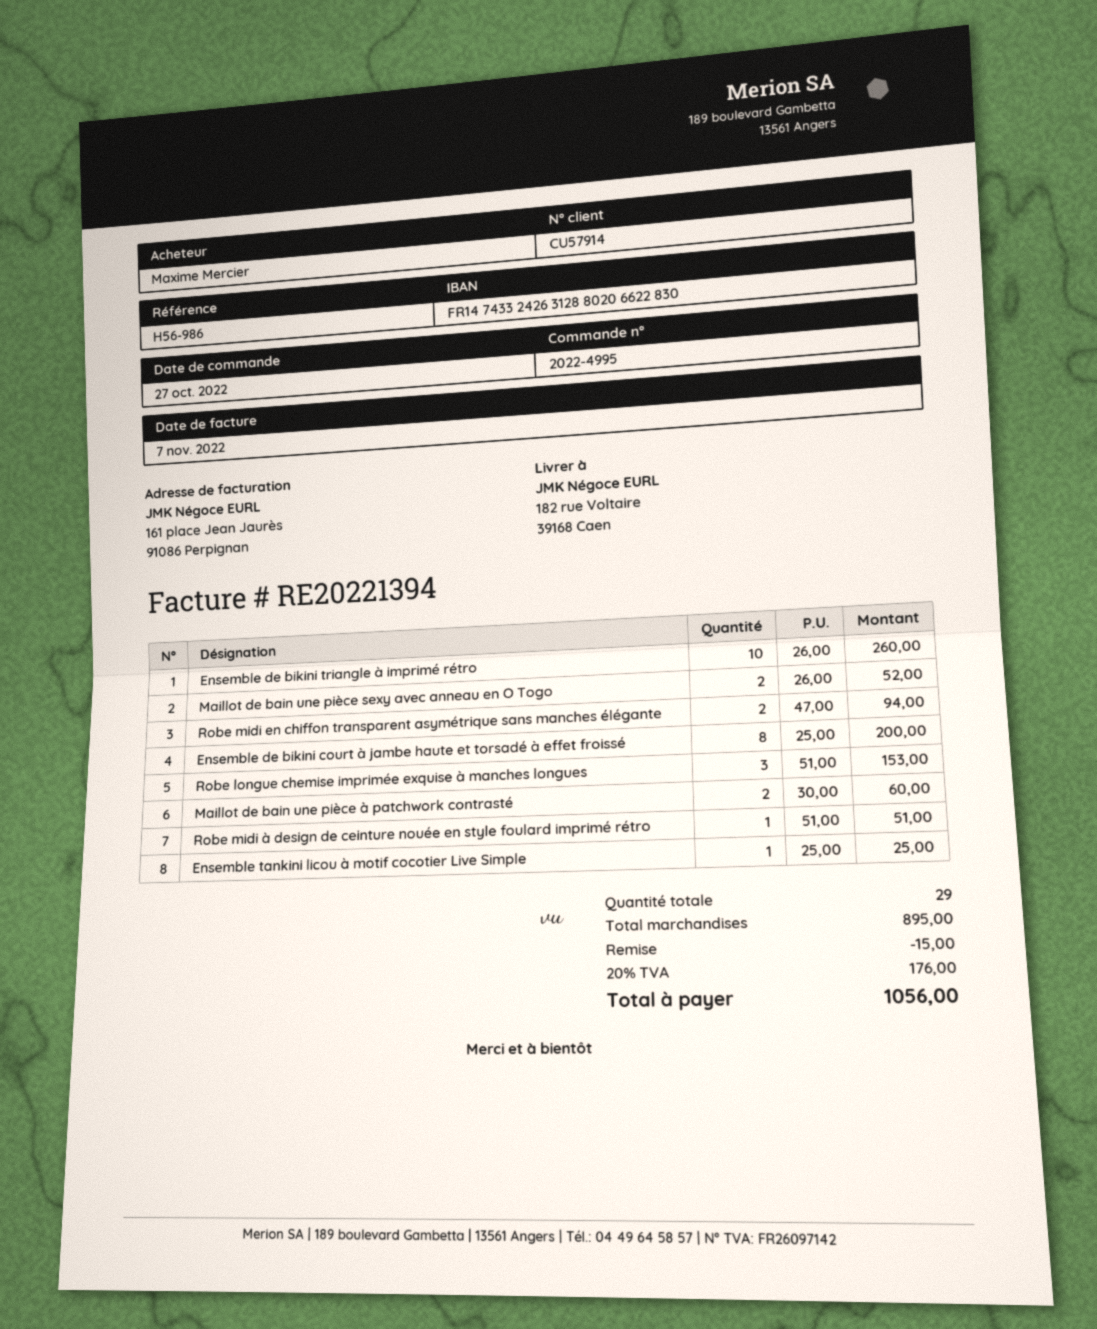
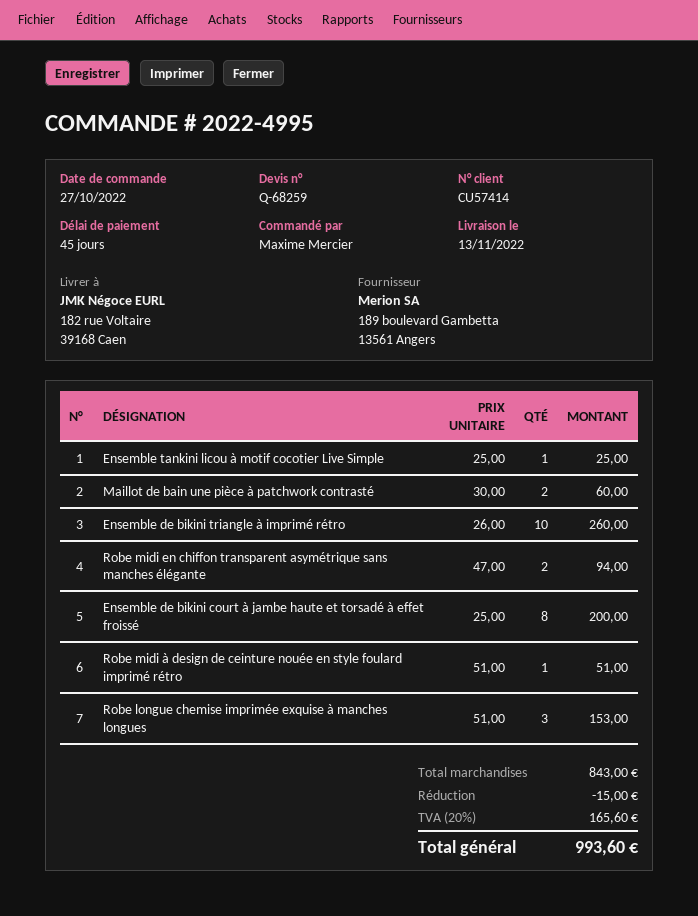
customer number: CU57914 -> CU57414
Maillot de bain une pièce sexy avec anneau en O Togo: 2 x 26.00 = 52.00 -> none
subtotal: 895.00 -> 843.00
tax: 20% = 176.00 -> 20% = 165.60
total: 1056.00 -> 993.60

